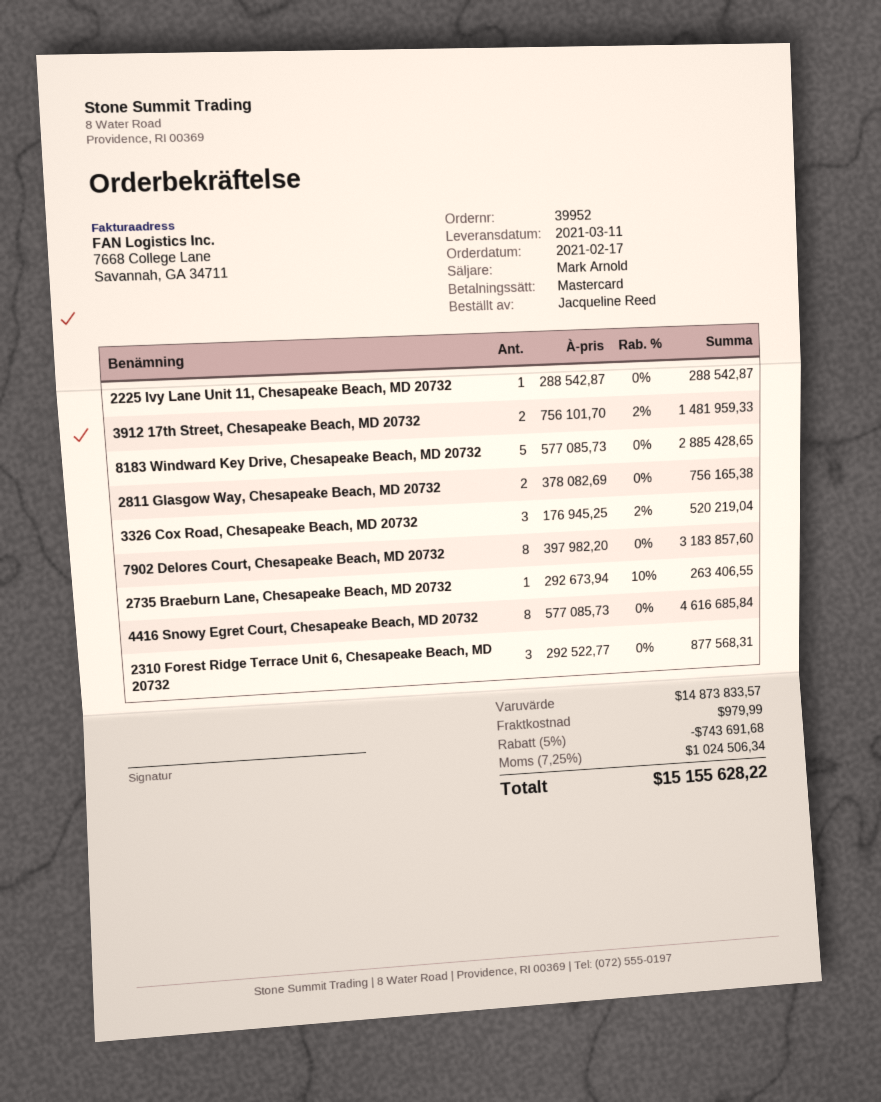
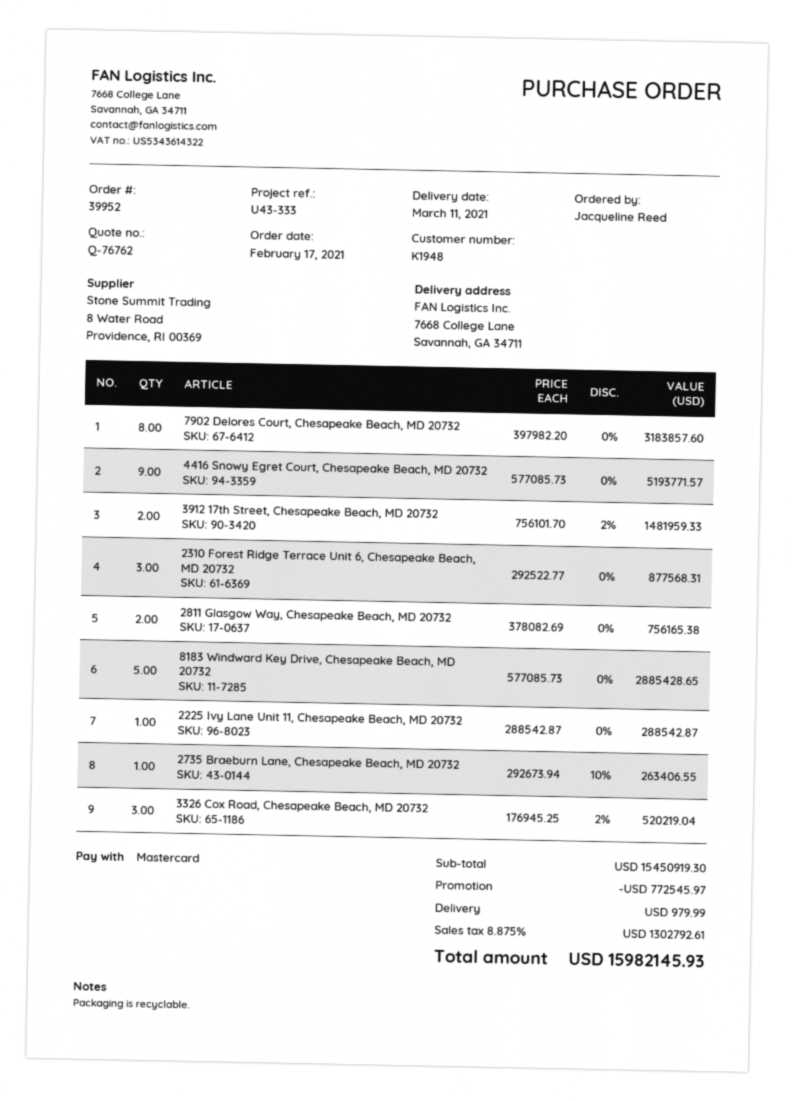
4416 Snowy Egret Court, Chesapeake Beach, MD 20732: 8 x 577085.73 = 4616685.84 -> 9 x 577085.73 = 5193771.57
subtotal: 14873833.57 -> 15450919.30
discount: 743691.68 -> 772545.97
tax: 7.25% = 1024506.34 -> 8.875% = 1302792.61
total: 15155628.22 -> 15982145.93

